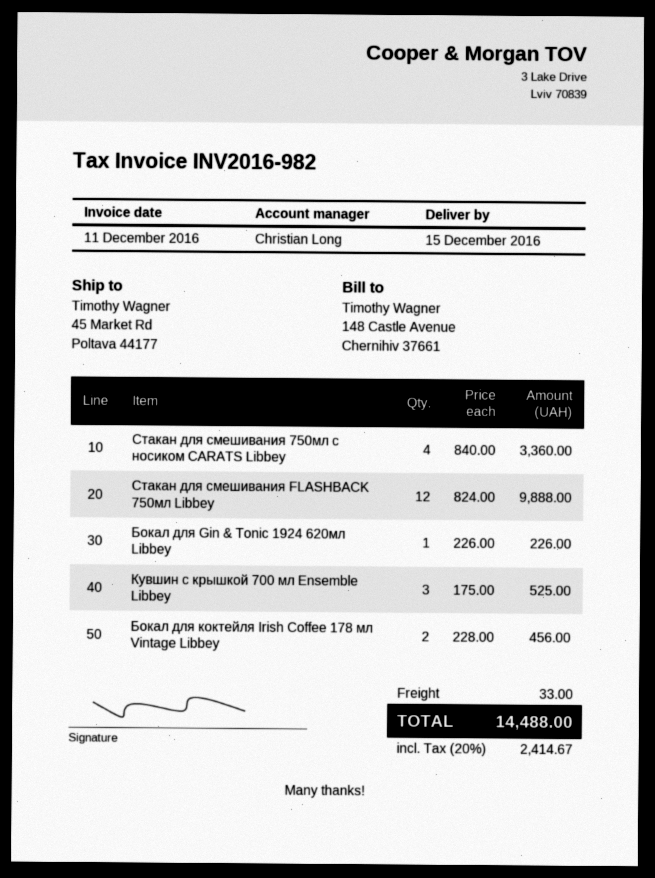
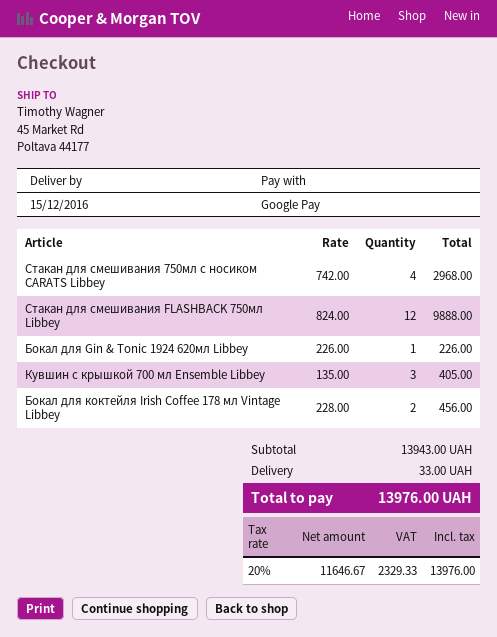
Стакан для смешивания 750мл с носиком CARATS Libbey: 4 x 840.00 = 3360.00 -> 4 x 742.00 = 2968.00
Кувшин с крышкой 700 мл Ensemble Libbey: 3 x 175.00 = 525.00 -> 3 x 135.00 = 405.00
tax: 20% = 2414.67 -> 20% = 2329.33
total: 14488.00 -> 13976.00

